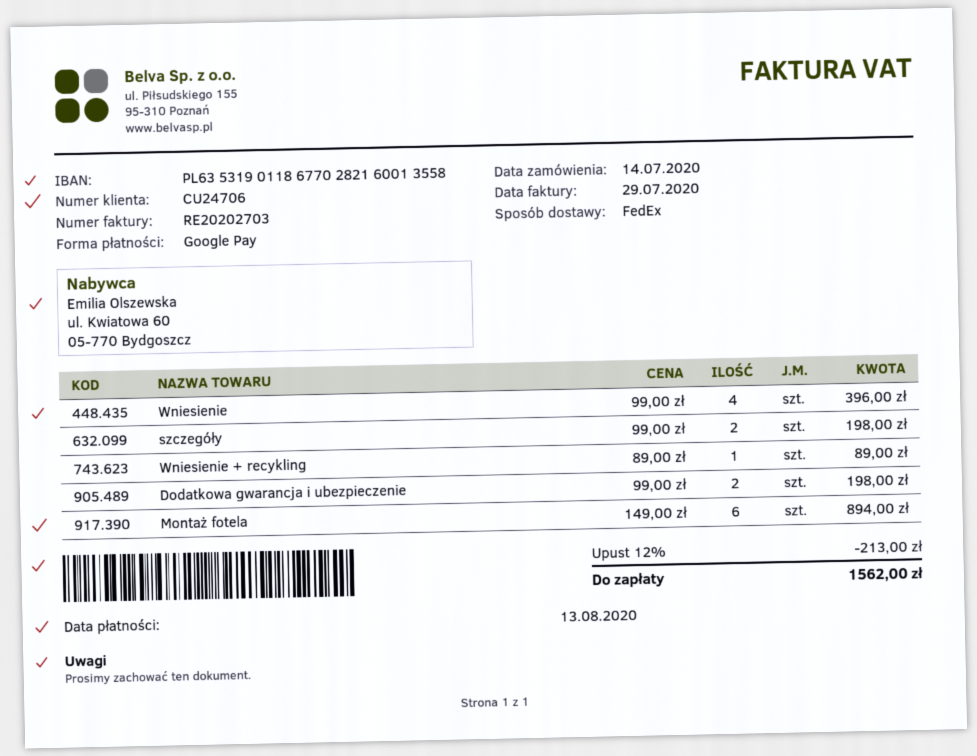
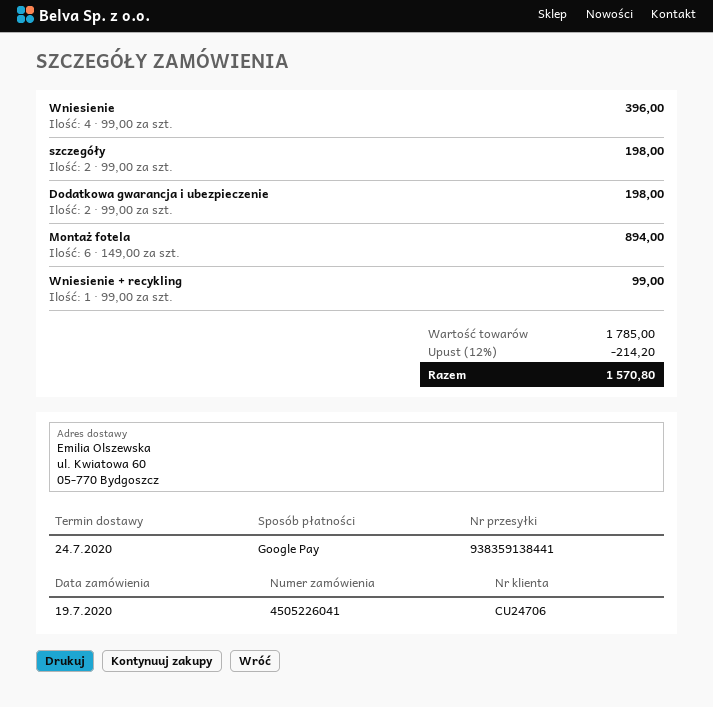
order date: 2020-07-14 -> 2020-07-19
Wniesienie + recykling: 1 x 89.00 = 89.00 -> 1 x 99.00 = 99.00
discount: 12% = 213.00 -> 12% = 214.20
total: 1562.00 -> 1570.80

